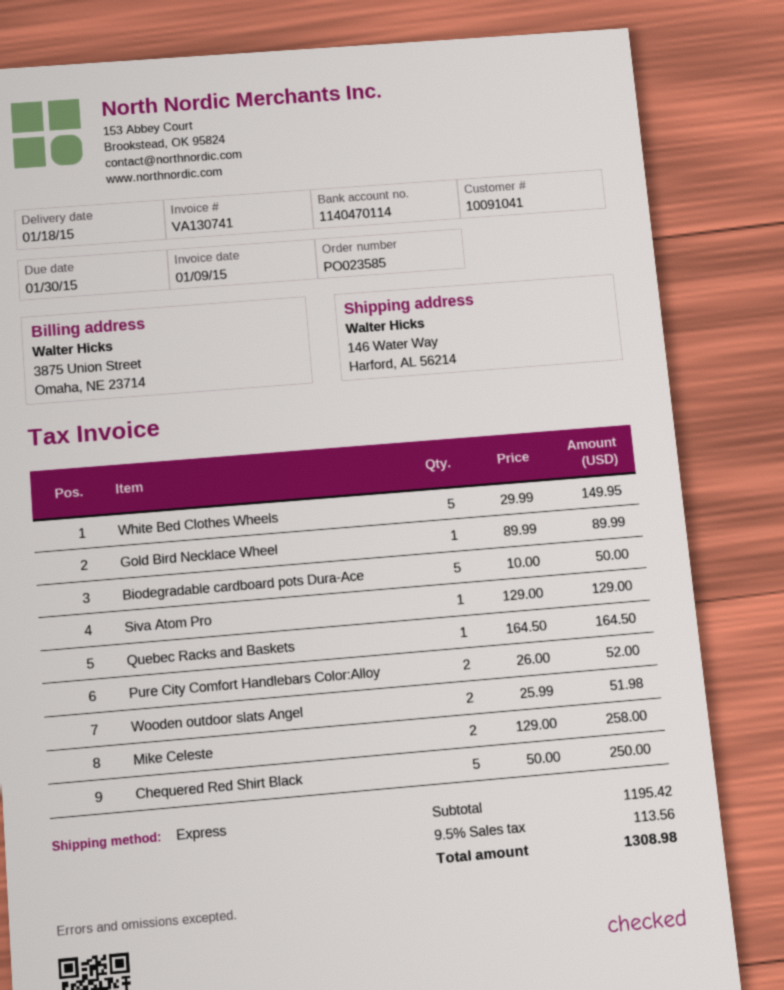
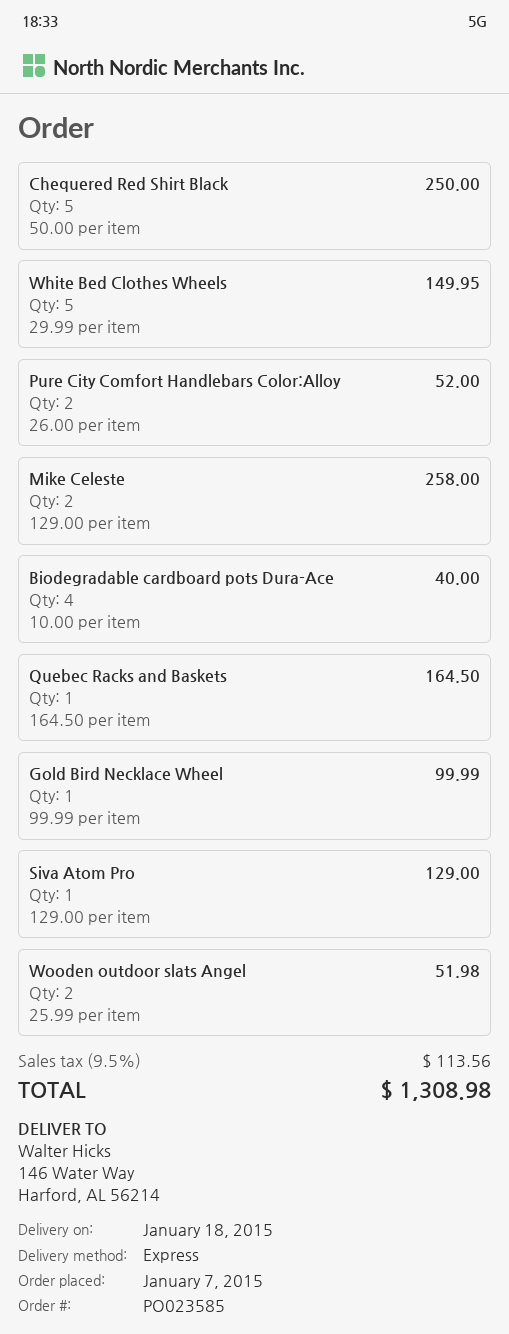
Gold Bird Necklace Wheel: 1 x 89.99 = 89.99 -> 1 x 99.99 = 99.99
Biodegradable cardboard pots Dura-Ace: 5 x 10.00 = 50.00 -> 4 x 10.00 = 40.00

